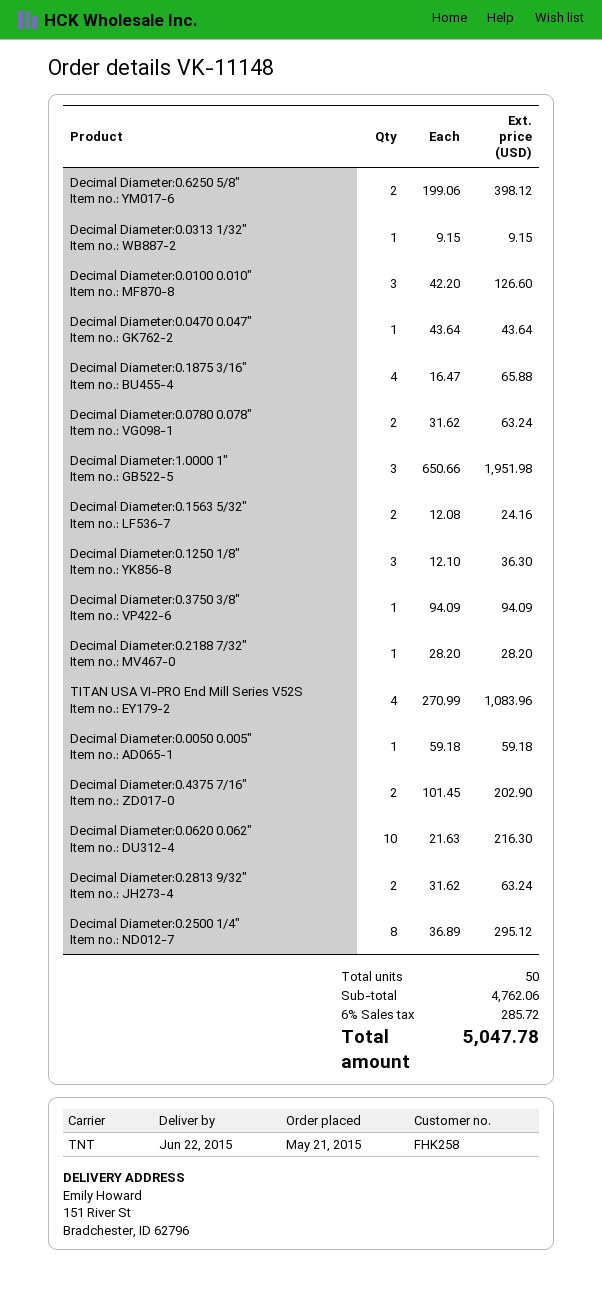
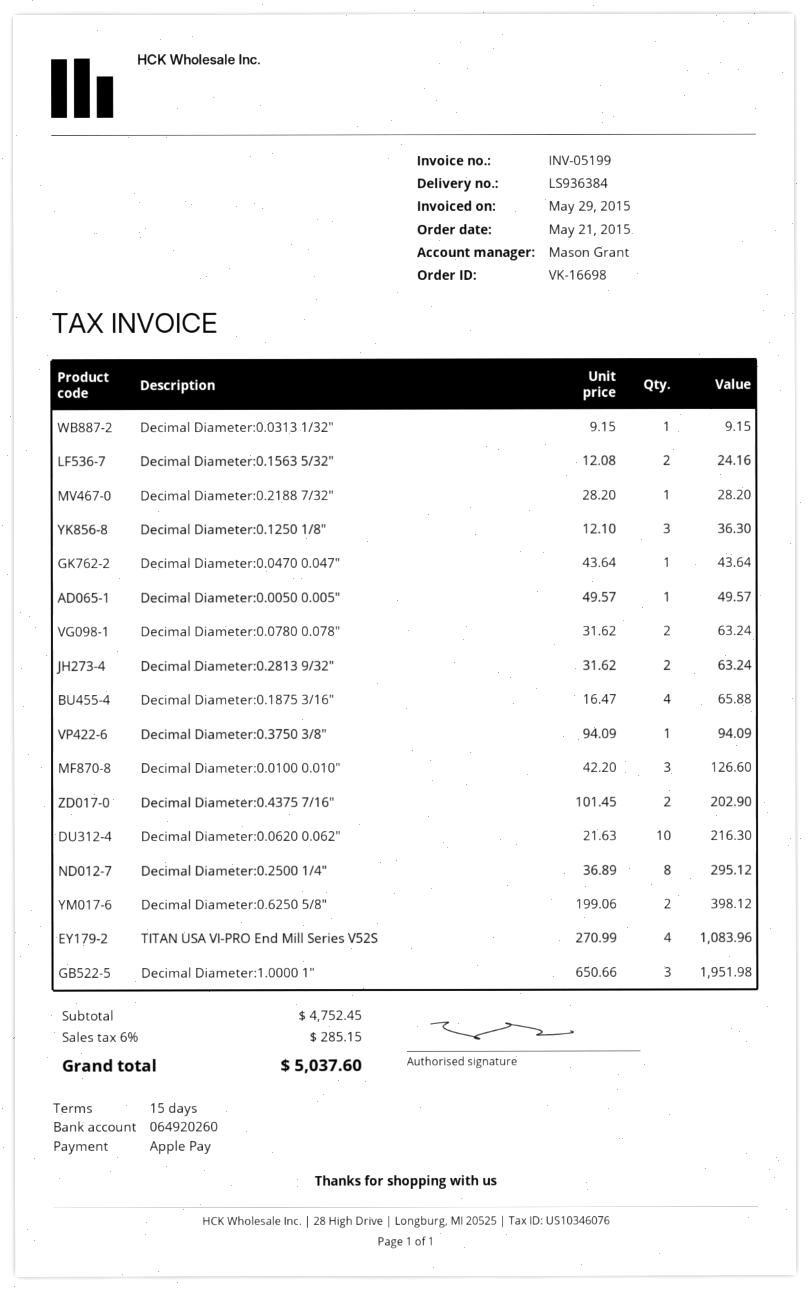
order number: VK-11148 -> VK-16698
Decimal Diameter:0.0050 0.005": 1 x 59.18 = 59.18 -> 1 x 49.57 = 49.57
subtotal: 4762.06 -> 4752.45
tax: 6% = 285.72 -> 6% = 285.15
total: 5047.78 -> 5037.60

